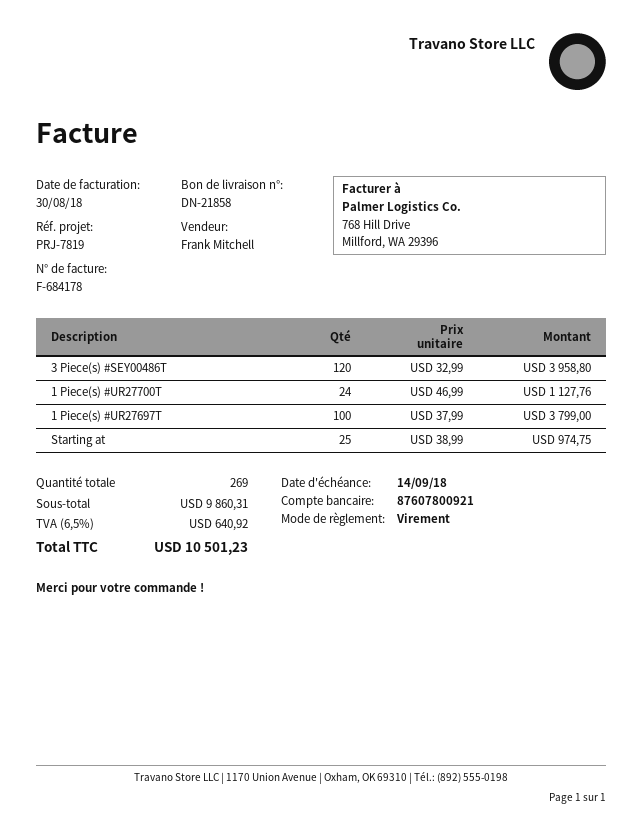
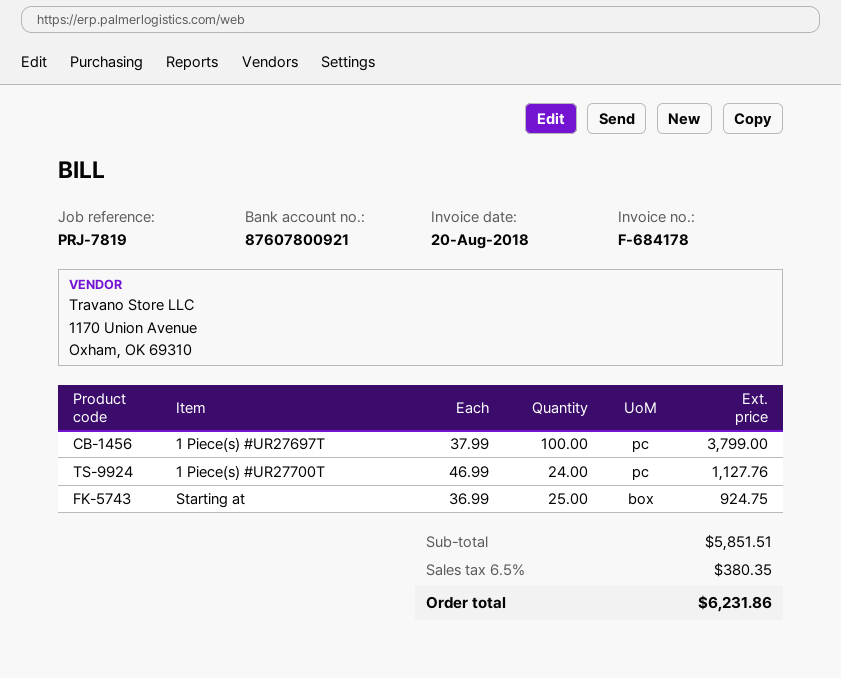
invoice date: 2018-08-30 -> 2018-08-20
3 Piece(s) #SEY00486T: 120 x 32.99 = 3958.80 -> none
Starting at: 25 x 38.99 = 974.75 -> 25 x 36.99 = 924.75
subtotal: 9860.31 -> 5851.51
tax: 6.5% = 640.92 -> 6.5% = 380.35
total: 10501.23 -> 6231.86

